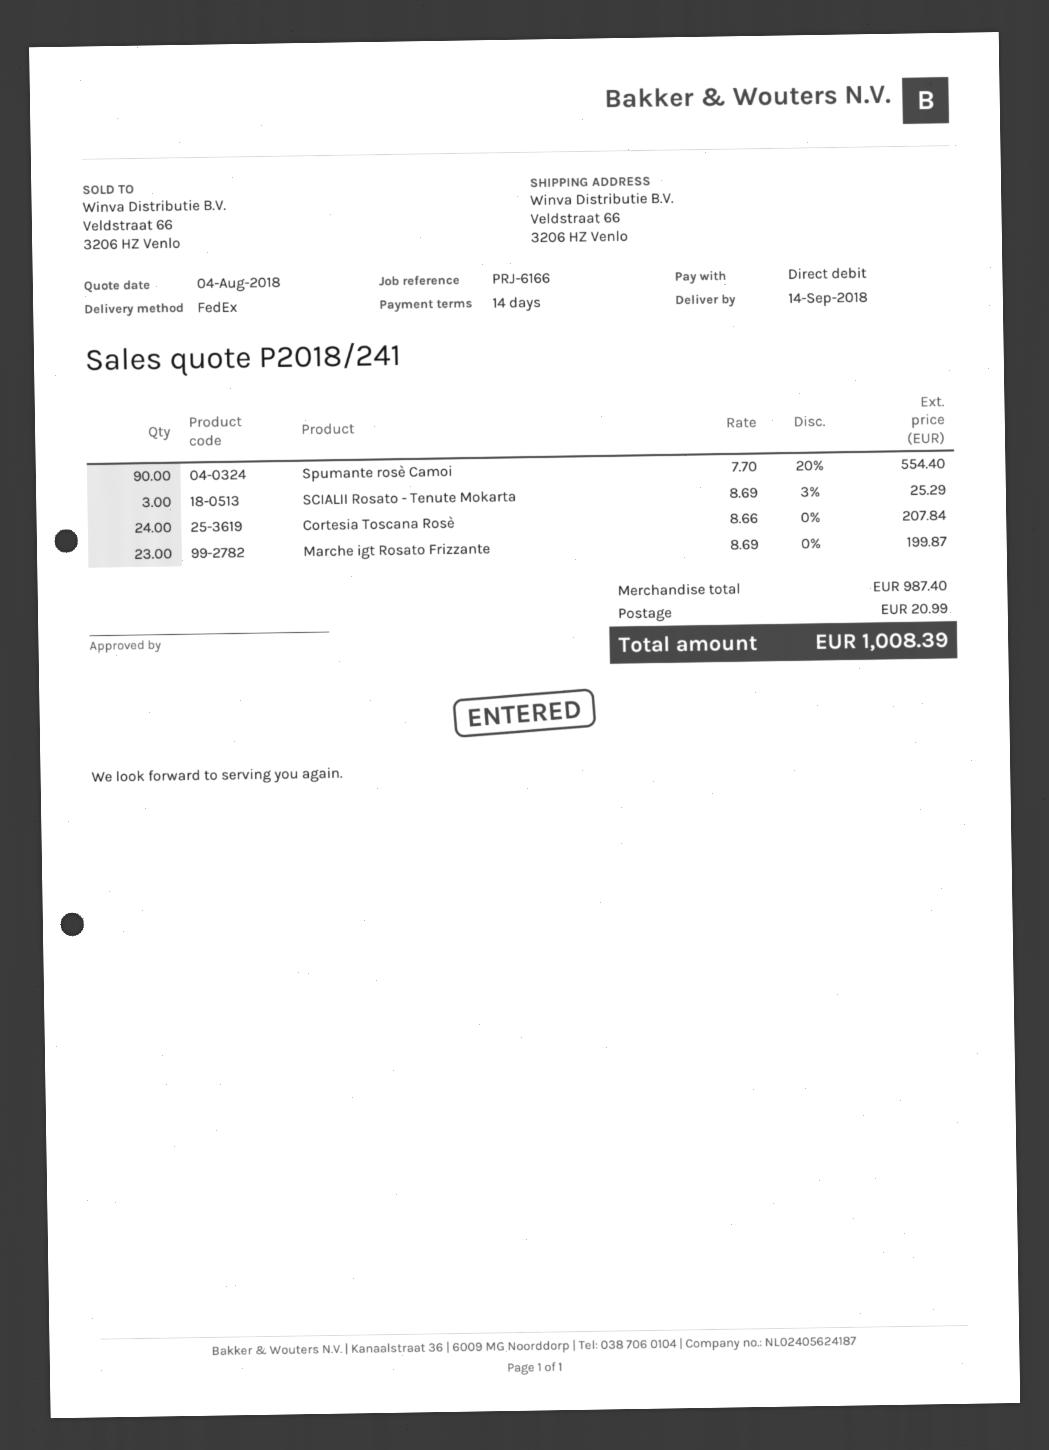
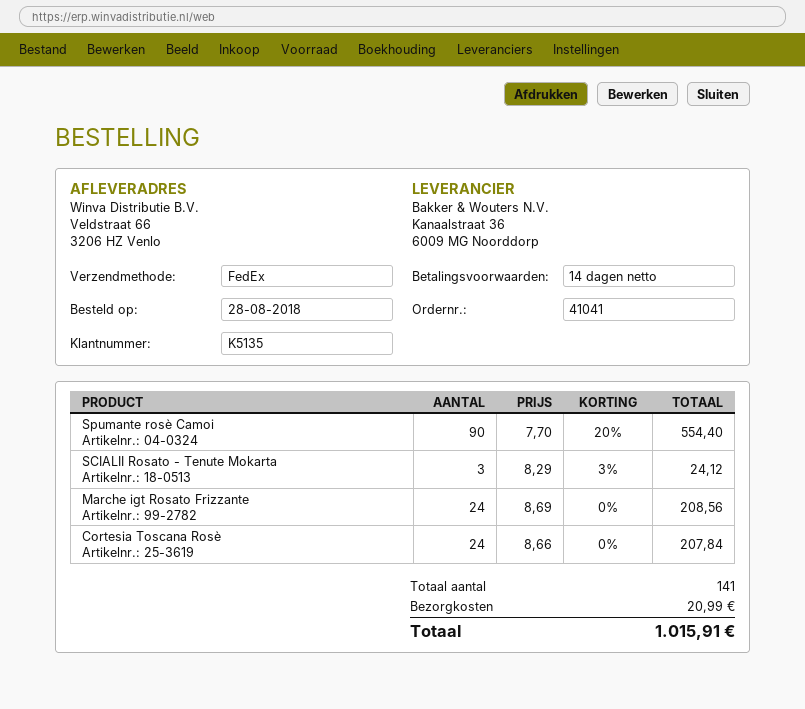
SCIALII Rosato - Tenute Mokarta: 3 x 8.69 - 3% = 25.29 -> 3 x 8.29 - 3% = 24.12
Marche igt Rosato Frizzante: 23 x 8.69 = 199.87 -> 24 x 8.69 = 208.56
total: 1008.39 -> 1015.91

